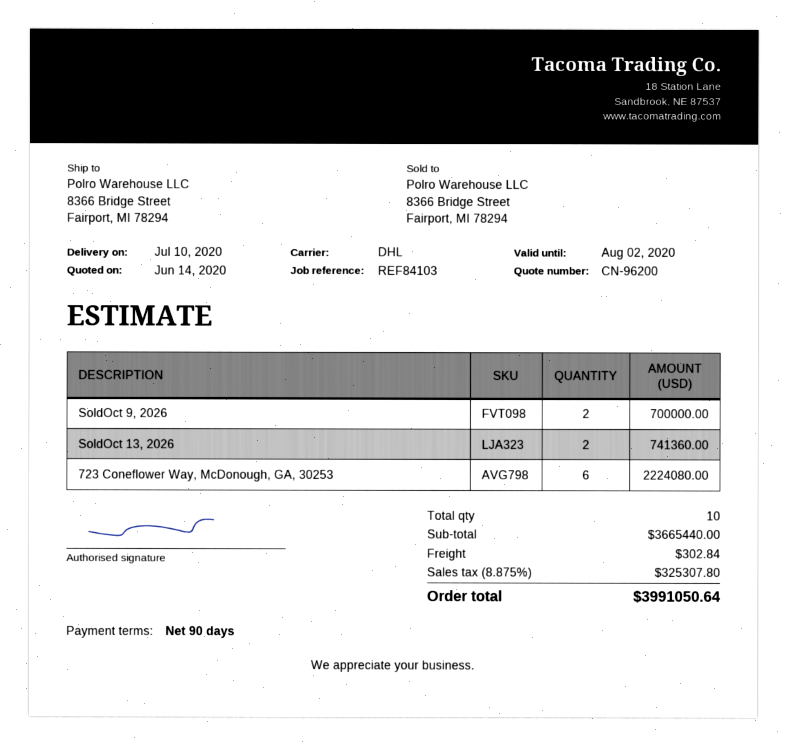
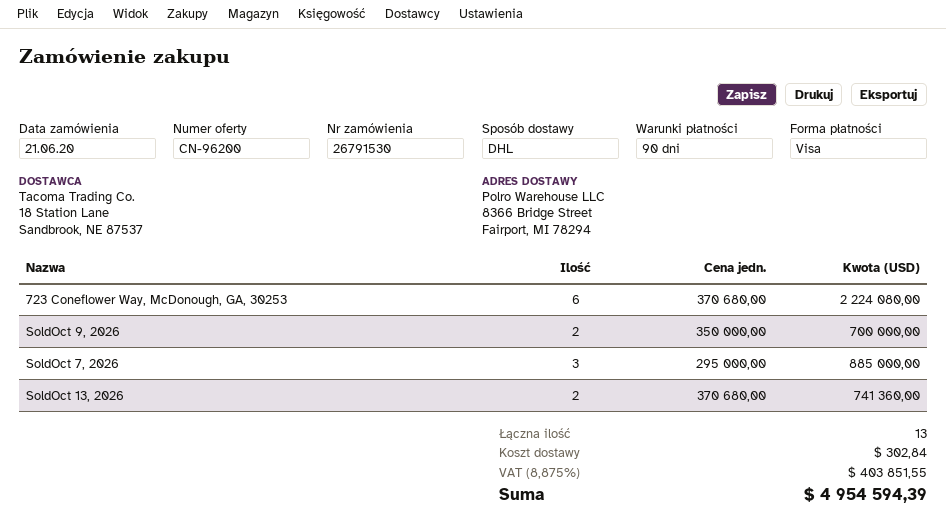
SoldOct 7, 2026: none -> 3 for 885000.00
total quantity: 10 -> 13
tax: 8.875% = 325307.80 -> 8.875% = 403851.55
total: 3991050.64 -> 4954594.39

